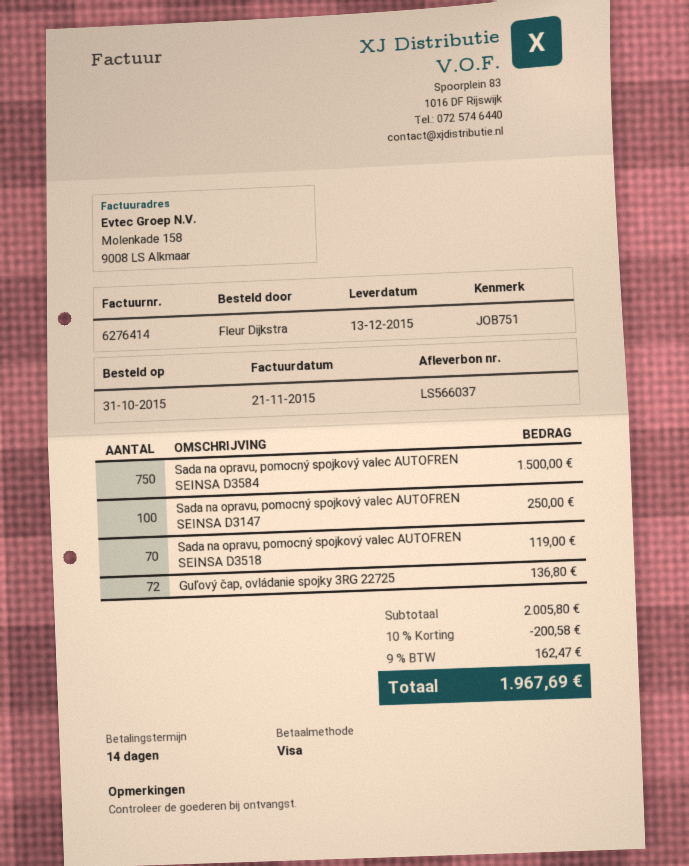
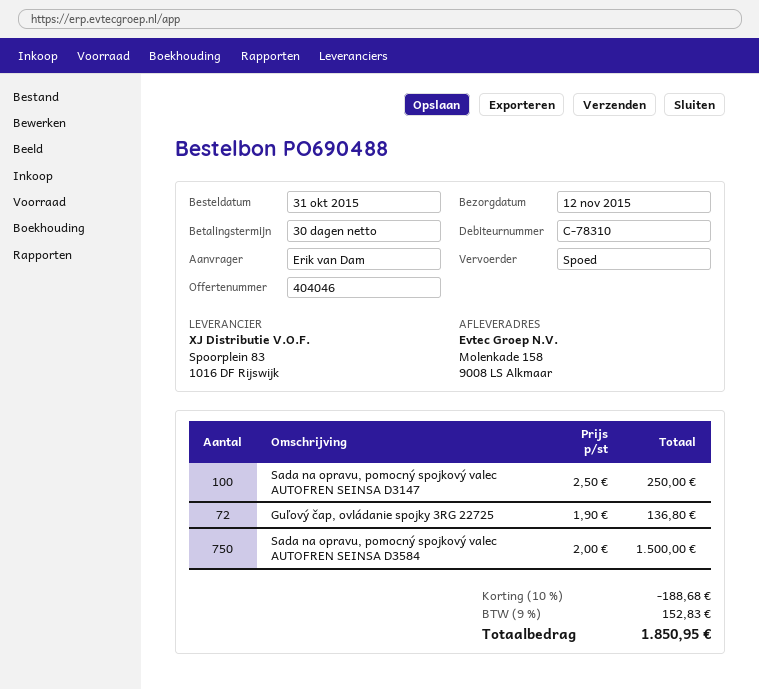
delivery date: 2015-12-13 -> 2015-11-12
payment terms: 14 days -> 30 days
ordered by: Fleur Dijkstra -> Erik van Dam
Sada na opravu, pomocný spojkový valec AUTOFREN SEINSA D3518: 70 for 119.00 -> none
discount: 10% = 200.58 -> 10% = 188.68
tax: 9% = 162.47 -> 9% = 152.83
total: 1967.69 -> 1850.95

